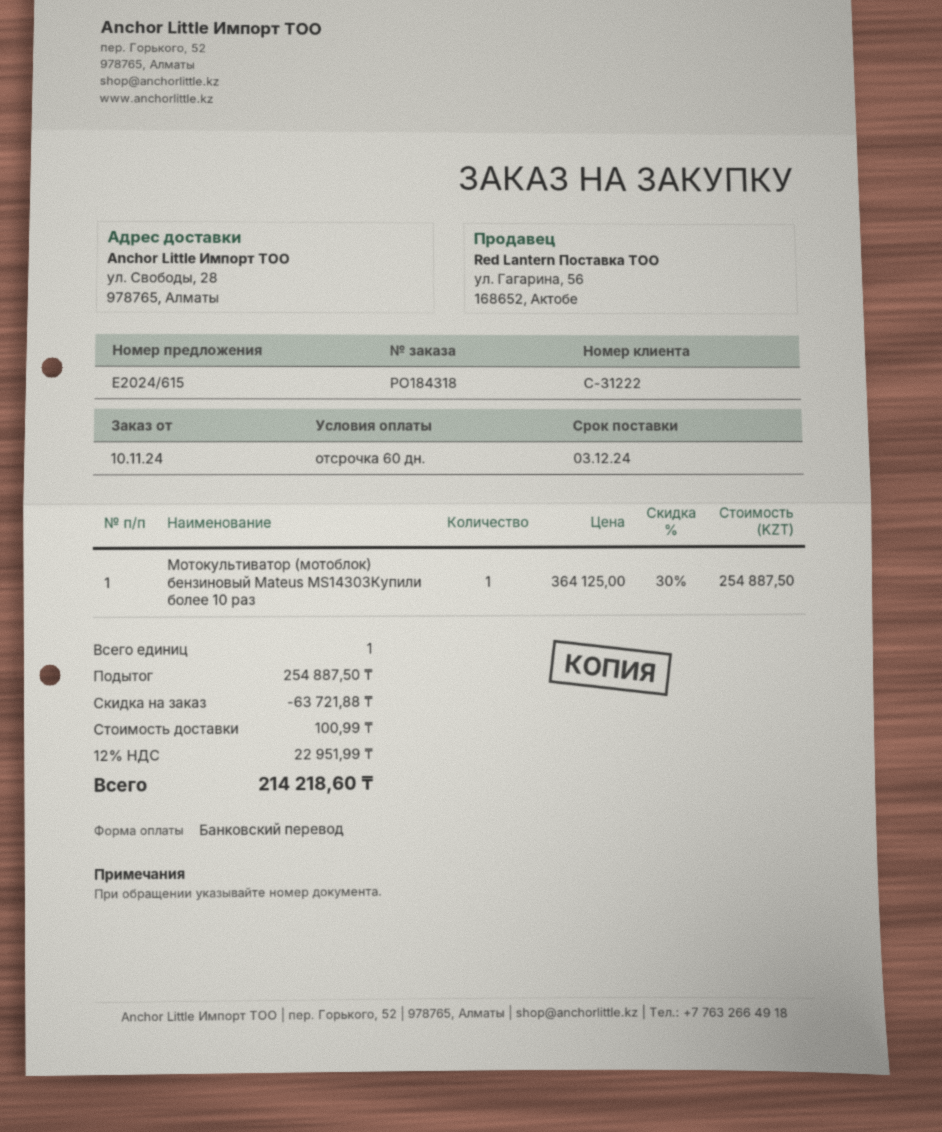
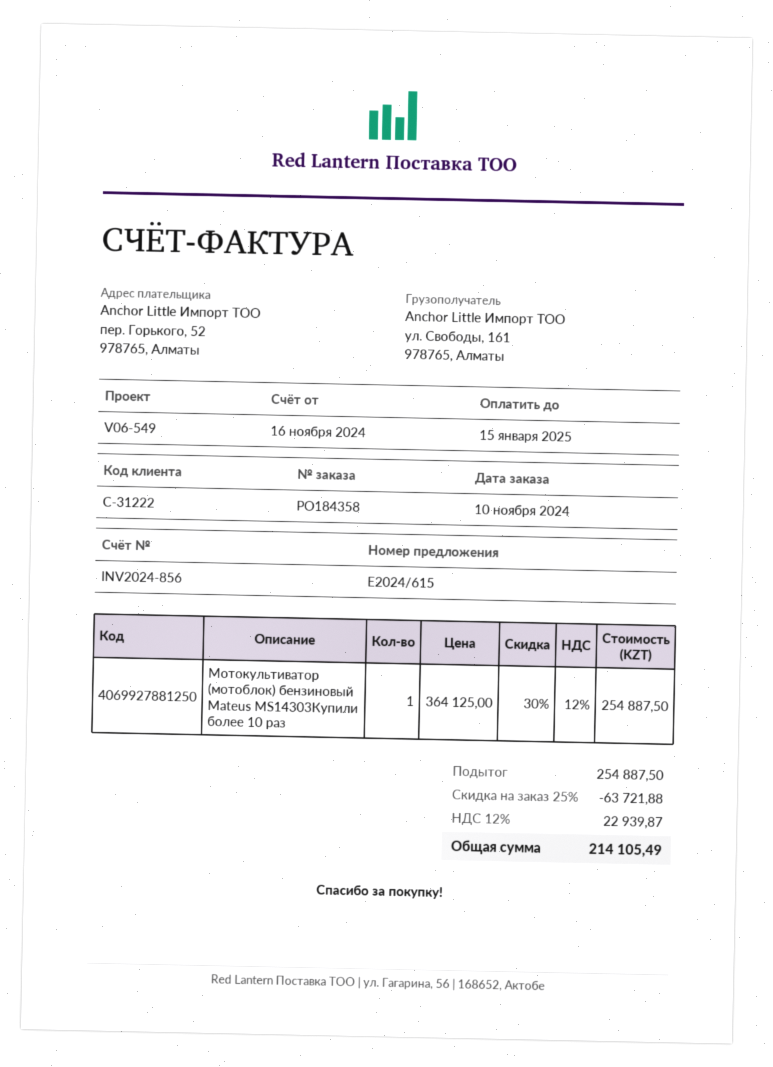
order number: PO184318 -> PO184358
ship to: ул. Свободы, 28, 978765, Алматы -> ул. Свободы, 161, 978765, Алматы
shipping: 100.99 -> none
tax: 12% = 22951.99 -> 12% = 22939.87
total: 214218.60 -> 214105.49

